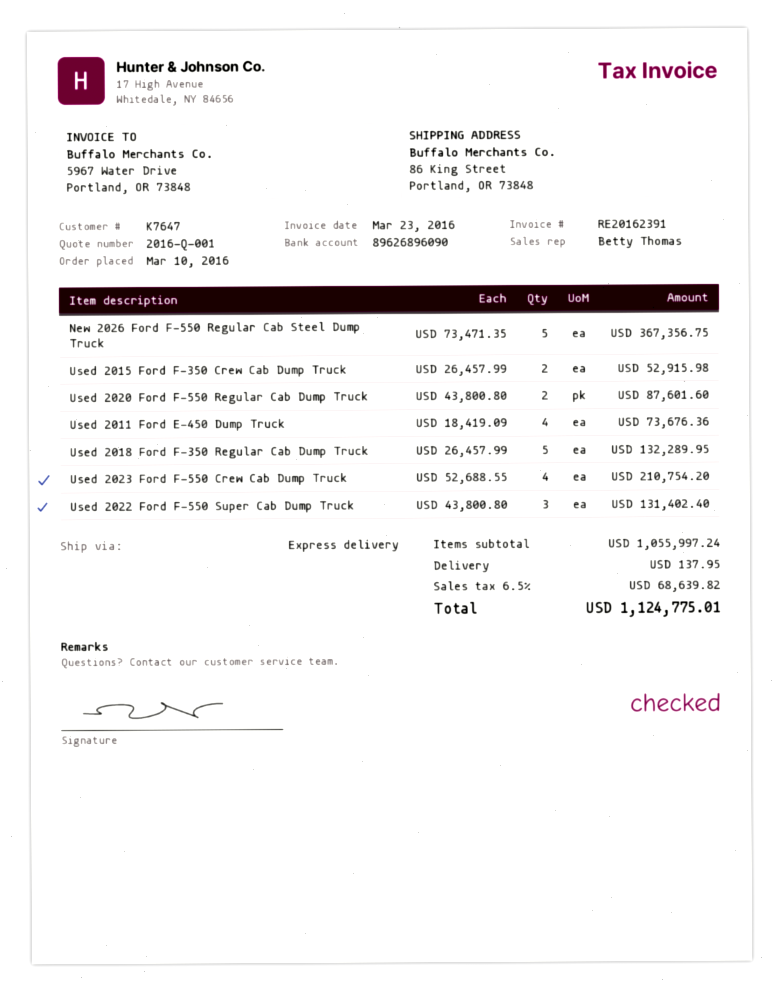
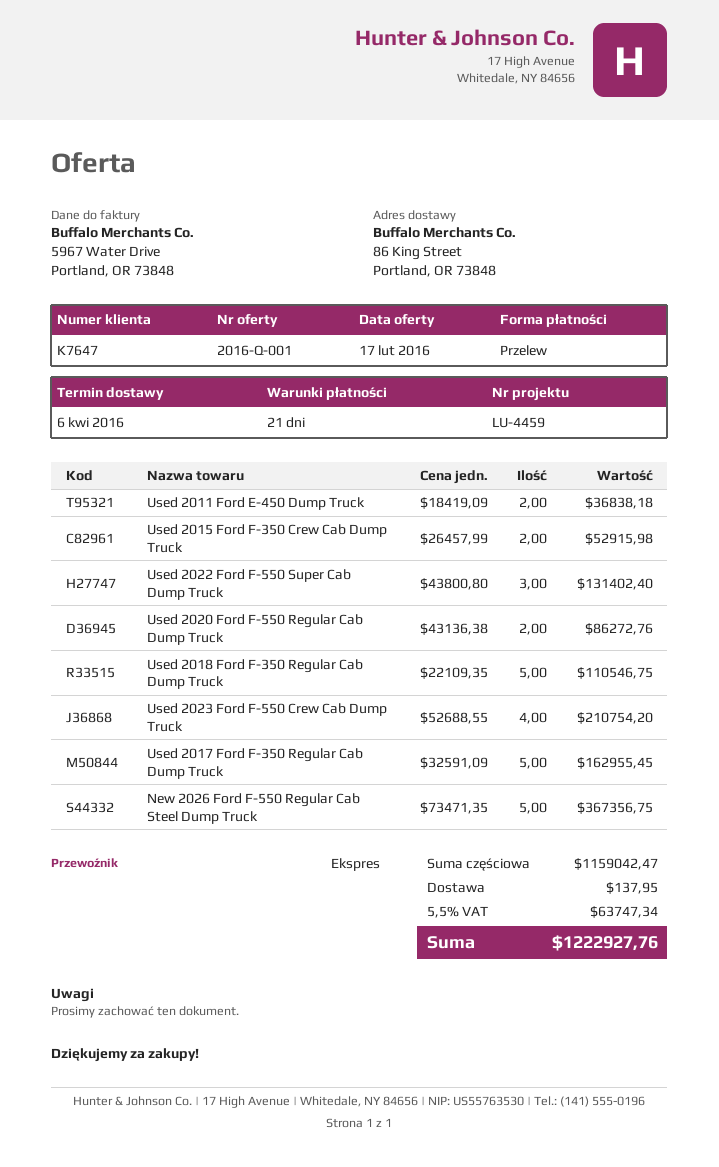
Used 2020 Ford F-550 Regular Cab Dump Truck: 2 x 43800.80 = 87601.60 -> 2 x 43136.38 = 86272.76
Used 2011 Ford E-450 Dump Truck: 4 x 18419.09 = 73676.36 -> 2 x 18419.09 = 36838.18
Used 2018 Ford F-350 Regular Cab Dump Truck: 5 x 26457.99 = 132289.95 -> 5 x 22109.35 = 110546.75
Used 2017 Ford F-350 Regular Cab Dump Truck: none -> 5 x 32591.09 = 162955.45
subtotal: 1055997.24 -> 1159042.47
tax: 6.5% = 68639.82 -> 5.5% = 63747.34
total: 1124775.01 -> 1222927.76

